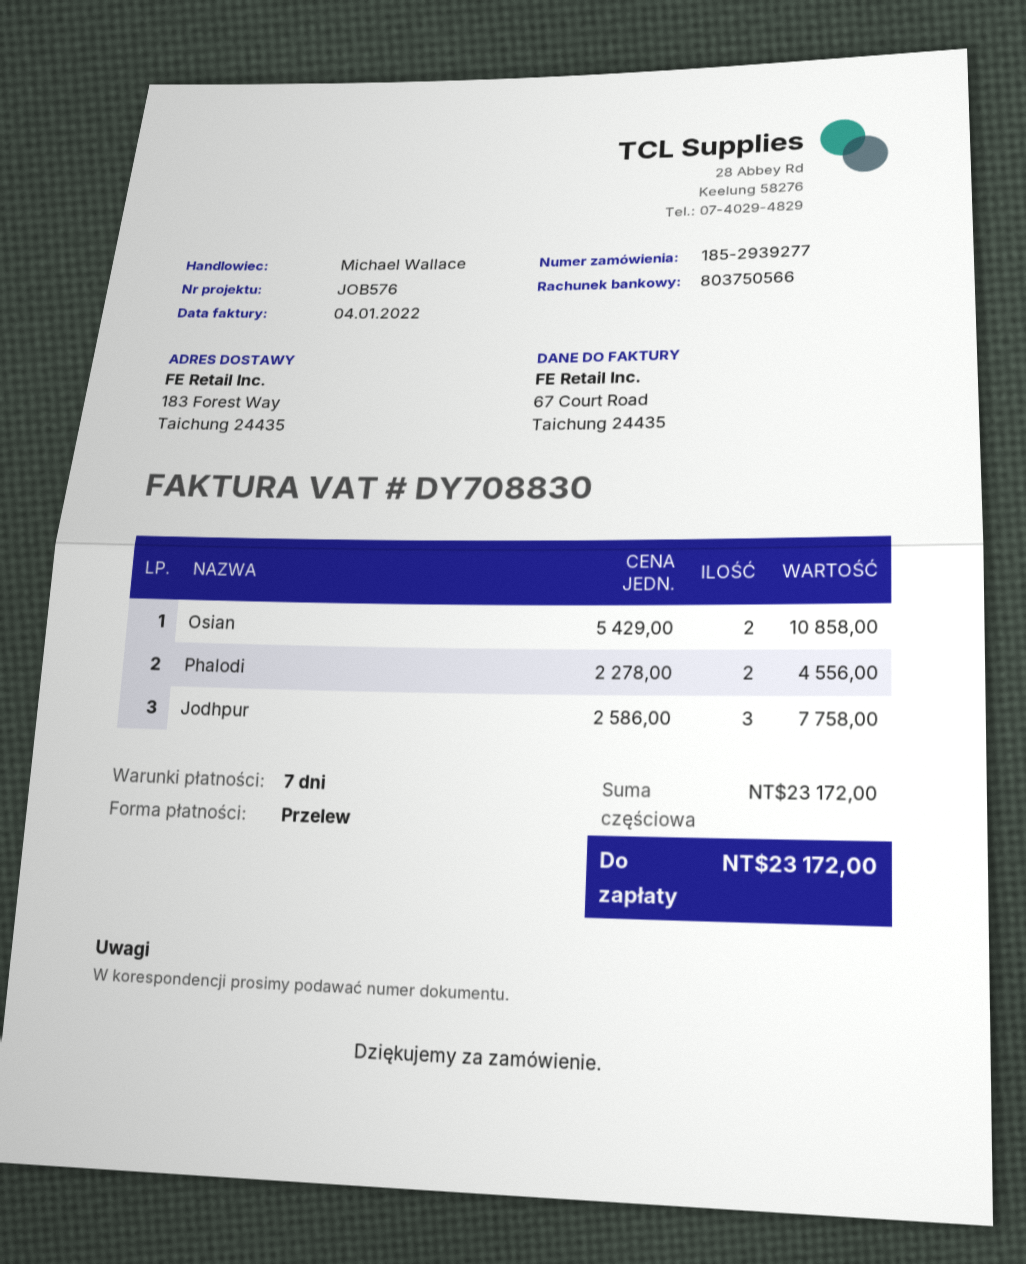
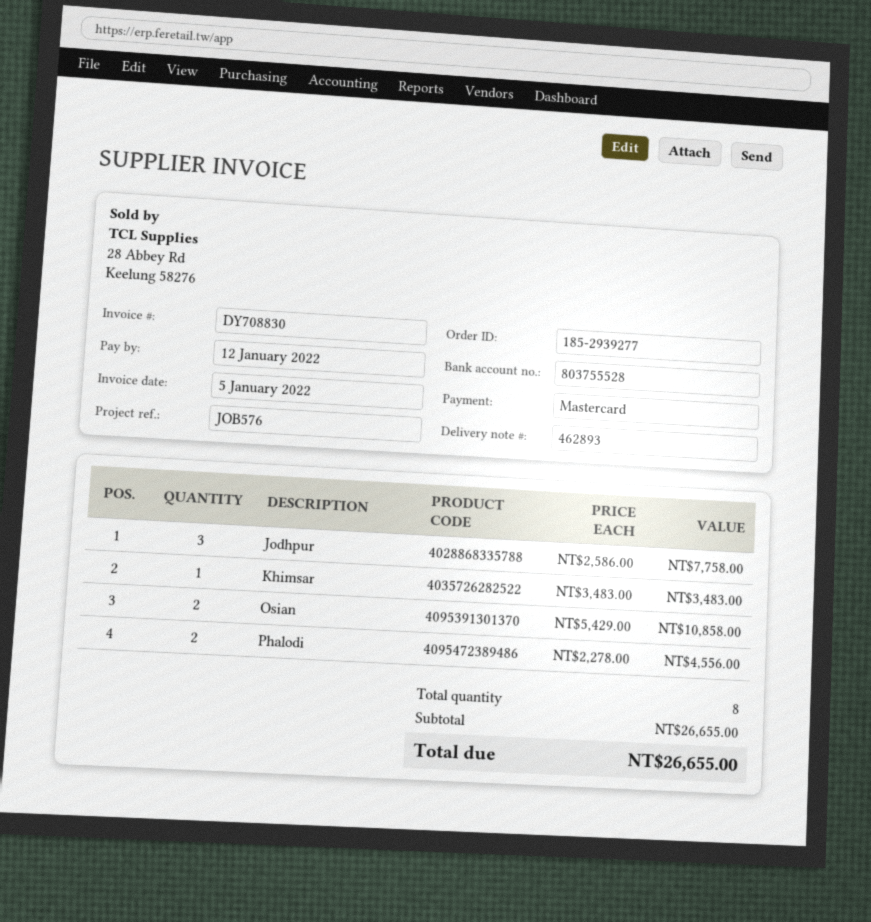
invoice date: 2022-01-04 -> 2022-01-05
payment method: bank transfer -> Mastercard
bank account: 803750566 -> 803755528
Khimsar: none -> 1 x 3483.00 = 3483.00
subtotal: 23172.00 -> 26655.00
total: 23172.00 -> 26655.00

